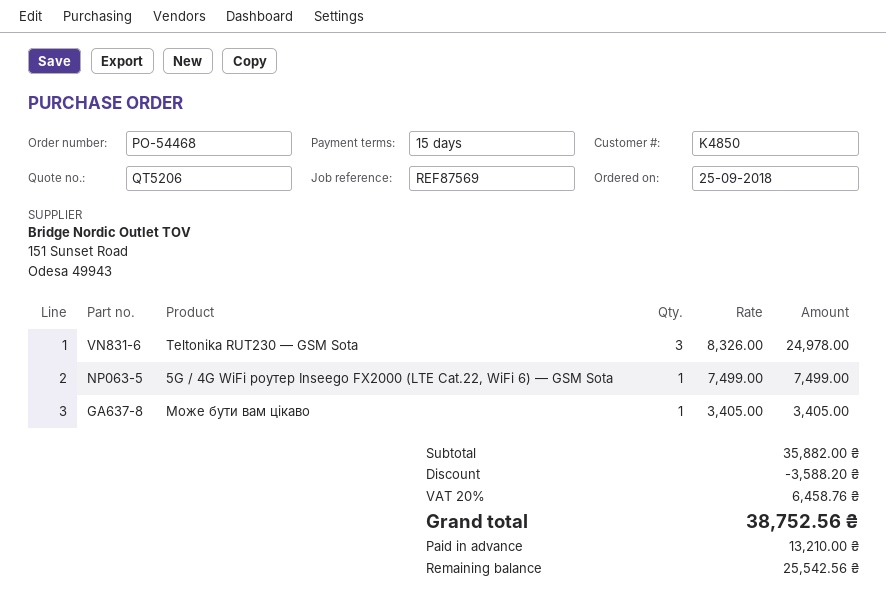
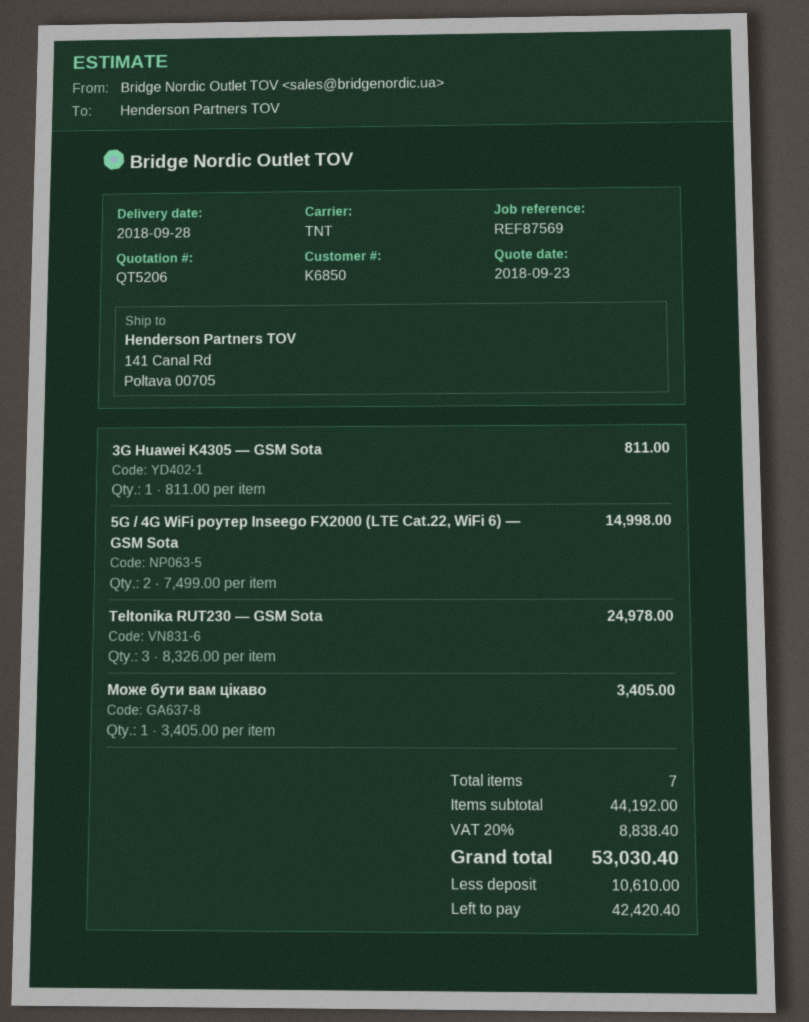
customer number: K4850 -> K6850
5G / 4G WiFi роутер Inseego FX2000 (LTE Cat.22, WiFi 6) — GSM Sota: 1 x 7499.00 = 7499.00 -> 2 x 7499.00 = 14998.00
3G Huawei K4305 — GSM Sota: none -> 1 x 811.00 = 811.00
subtotal: 35882.00 -> 44192.00
discount: 3588.20 -> none
tax: 20% = 6458.76 -> 20% = 8838.40
total: 38752.56 -> 53030.40
deposit: 13210.00 -> 10610.00
balance: 25542.56 -> 42420.40

